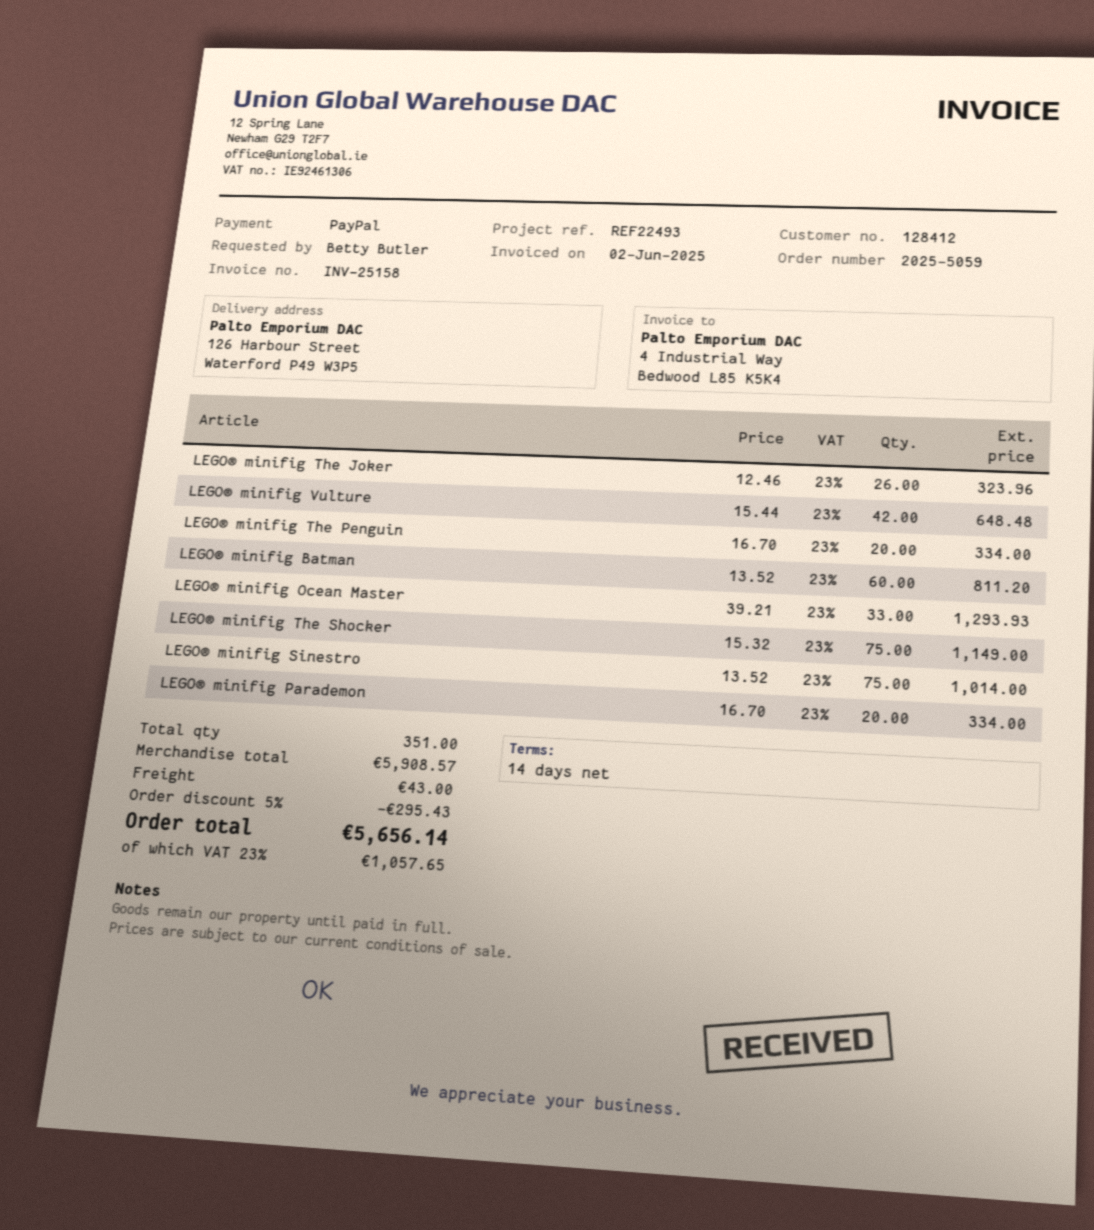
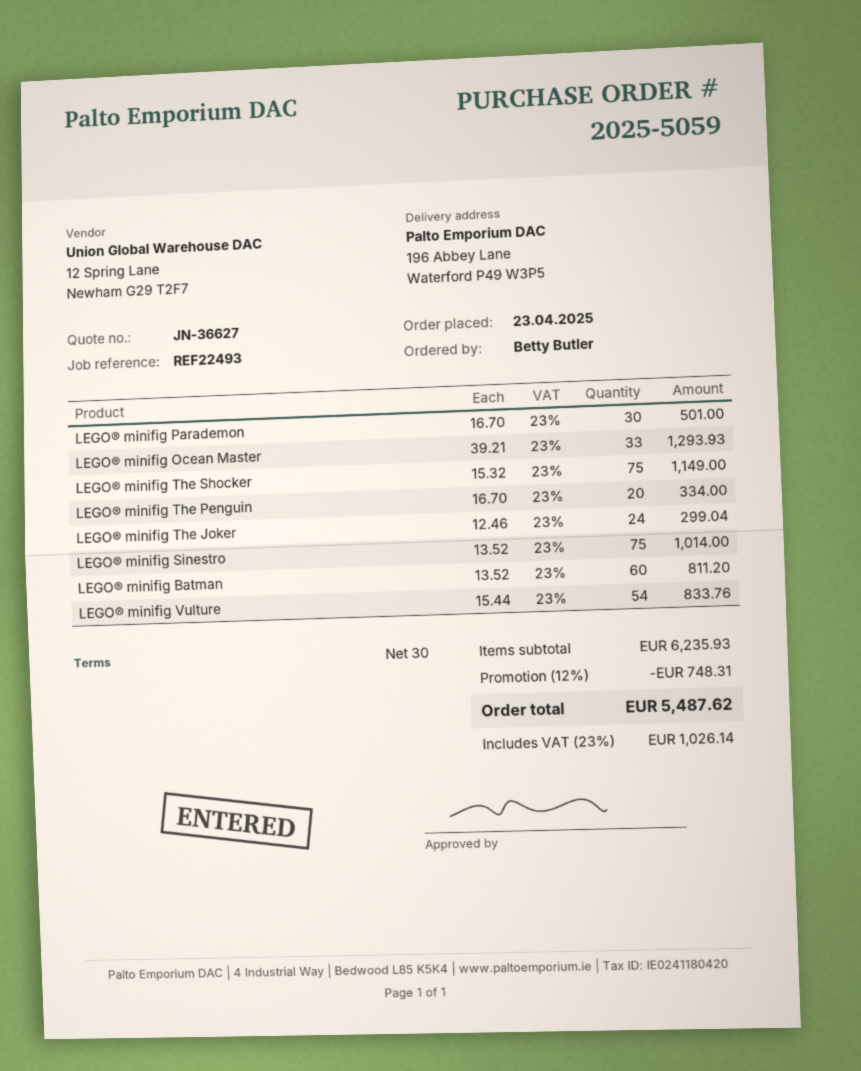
payment terms: 14 days -> 30 days
ship to: 126 Harbour Street, Waterford P49 W3P5 -> 196 Abbey Lane, Waterford P49 W3P5
LEGO® minifig The Joker: 26 x 12.46 = 323.96 -> 24 x 12.46 = 299.04
LEGO® minifig Vulture: 42 x 15.44 = 648.48 -> 54 x 15.44 = 833.76
LEGO® minifig Parademon: 20 x 16.70 = 334.00 -> 30 x 16.70 = 501.00
subtotal: 5908.57 -> 6235.93
discount: 5% = 295.43 -> 12% = 748.31
shipping: 43.00 -> none
tax: 23% = 1057.65 -> 23% = 1026.14
total: 5656.14 -> 5487.62

